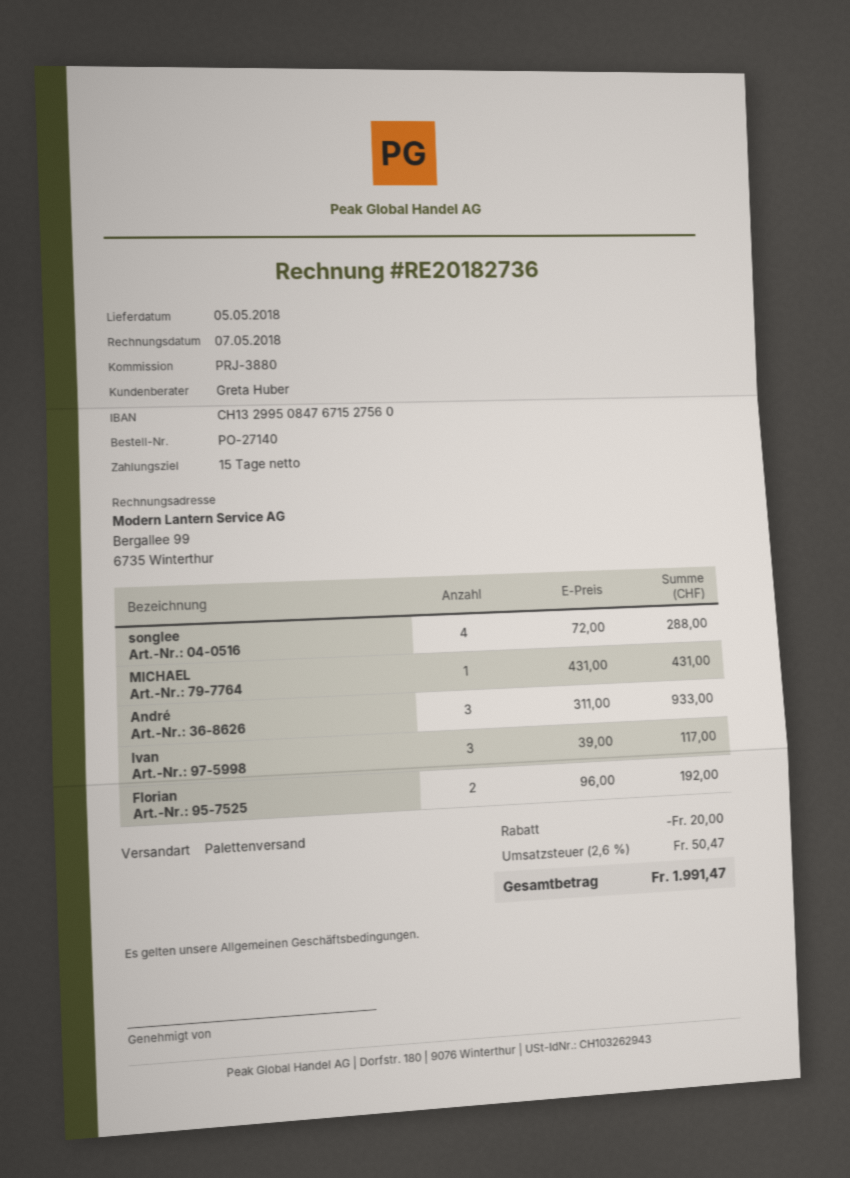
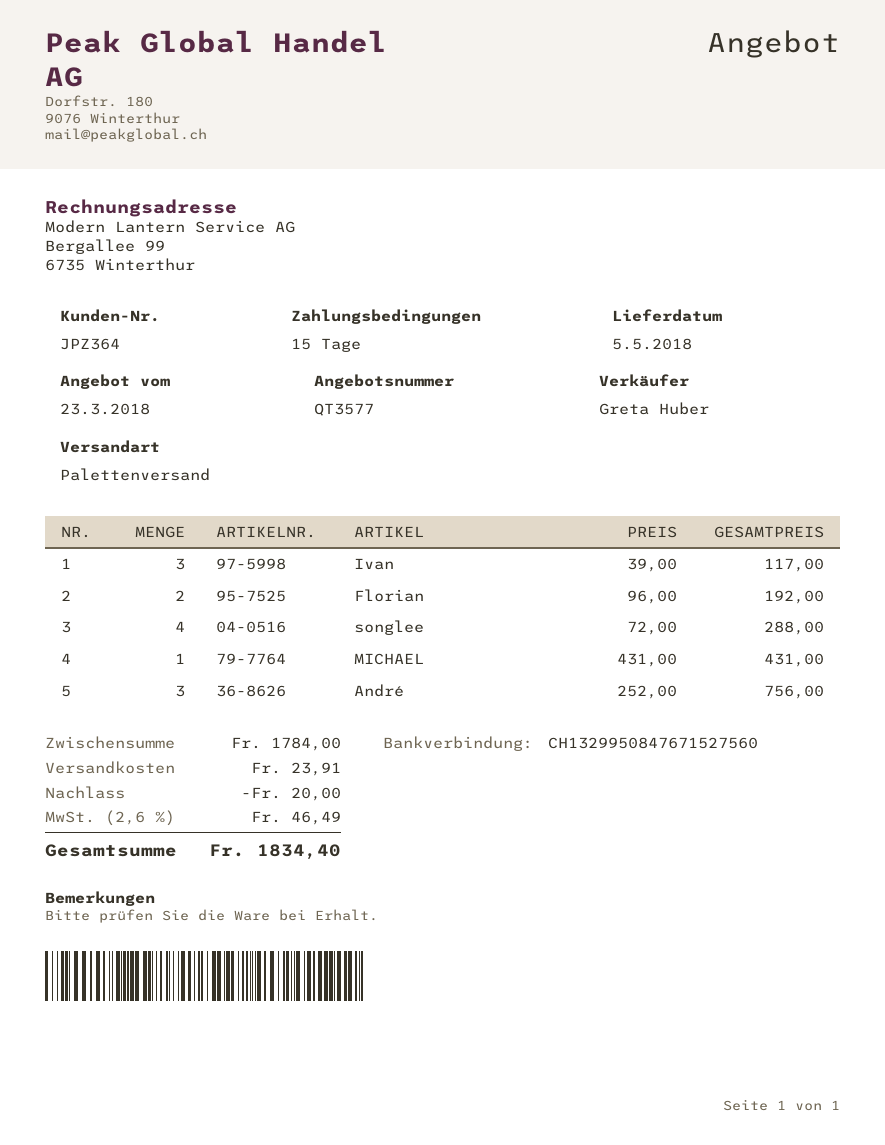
André: 3 x 311.00 = 933.00 -> 3 x 252.00 = 756.00
shipping: none -> 23.91
tax: 2.6% = 50.47 -> 2.6% = 46.49
total: 1991.47 -> 1834.40

